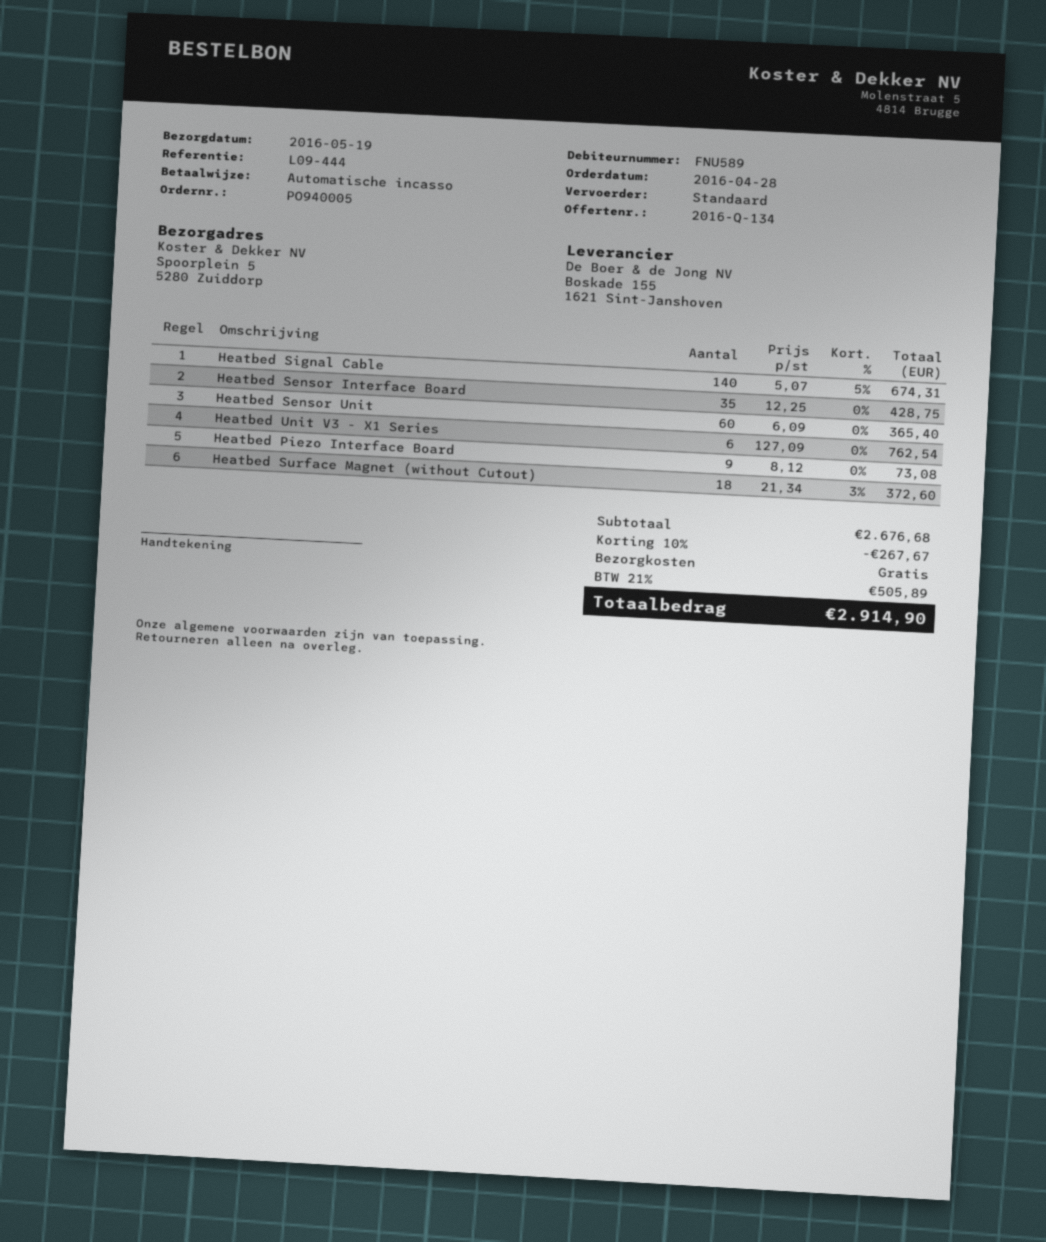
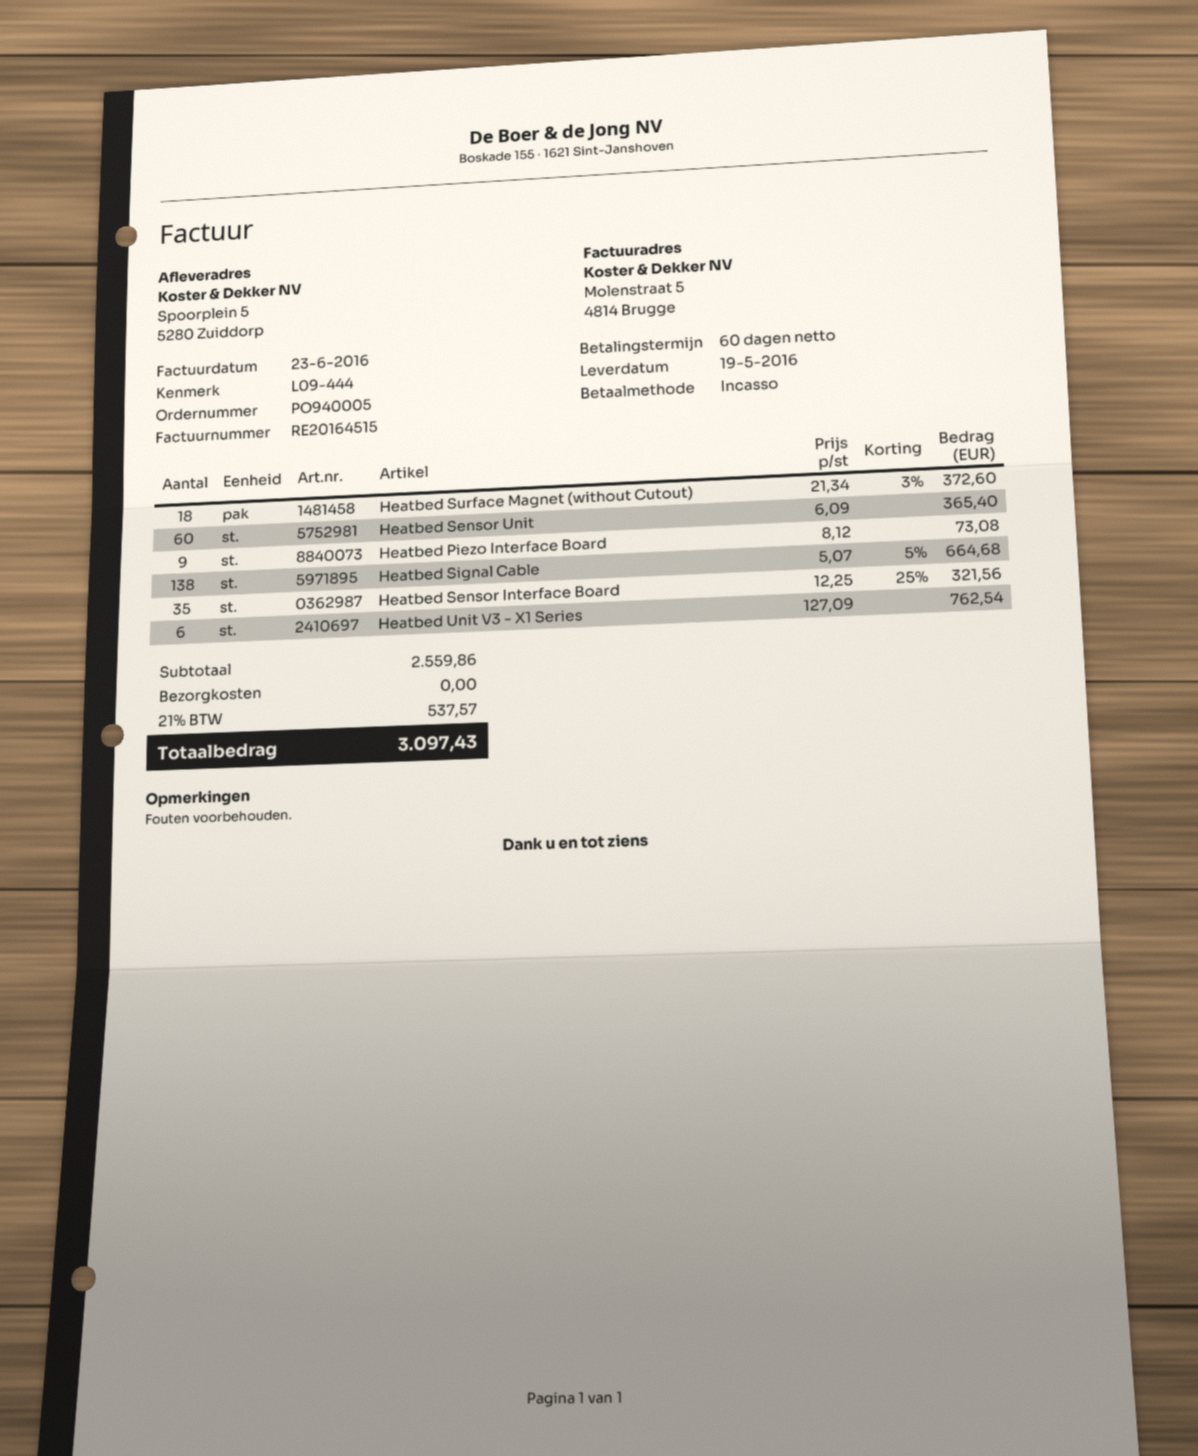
Heatbed Signal Cable: 140 x 5.07 - 5% = 674.31 -> 138 x 5.07 - 5% = 664.68
Heatbed Sensor Interface Board: 35 x 12.25 = 428.75 -> 35 x 12.25 - 25% = 321.56
subtotal: 2676.68 -> 2559.86
discount: 10% = 267.67 -> none
tax: 21% = 505.89 -> 21% = 537.57
total: 2914.90 -> 3097.43

